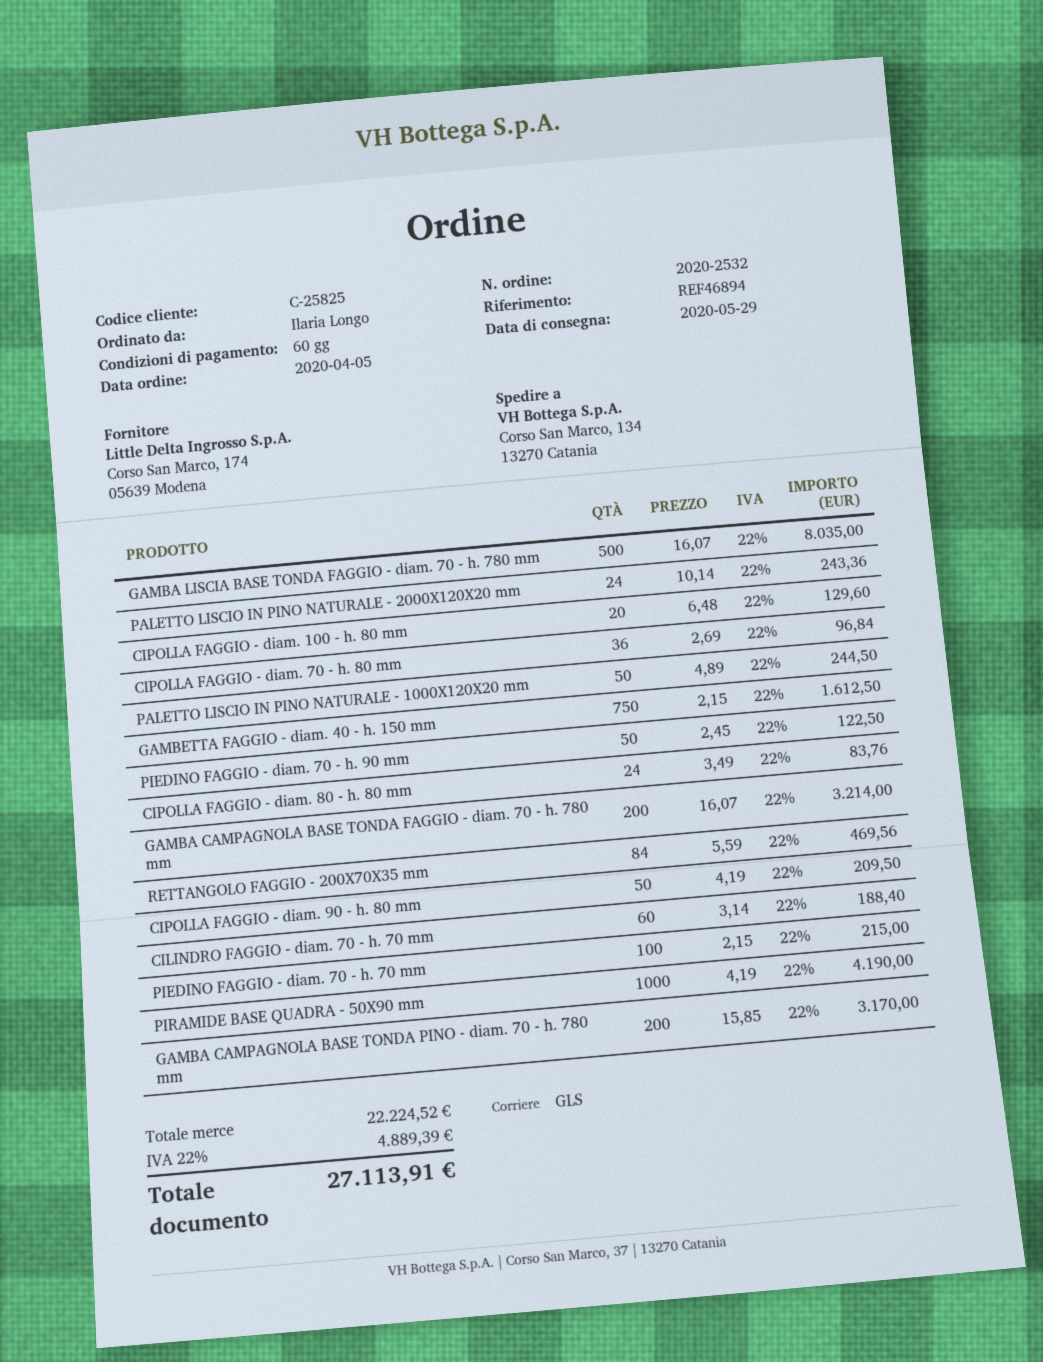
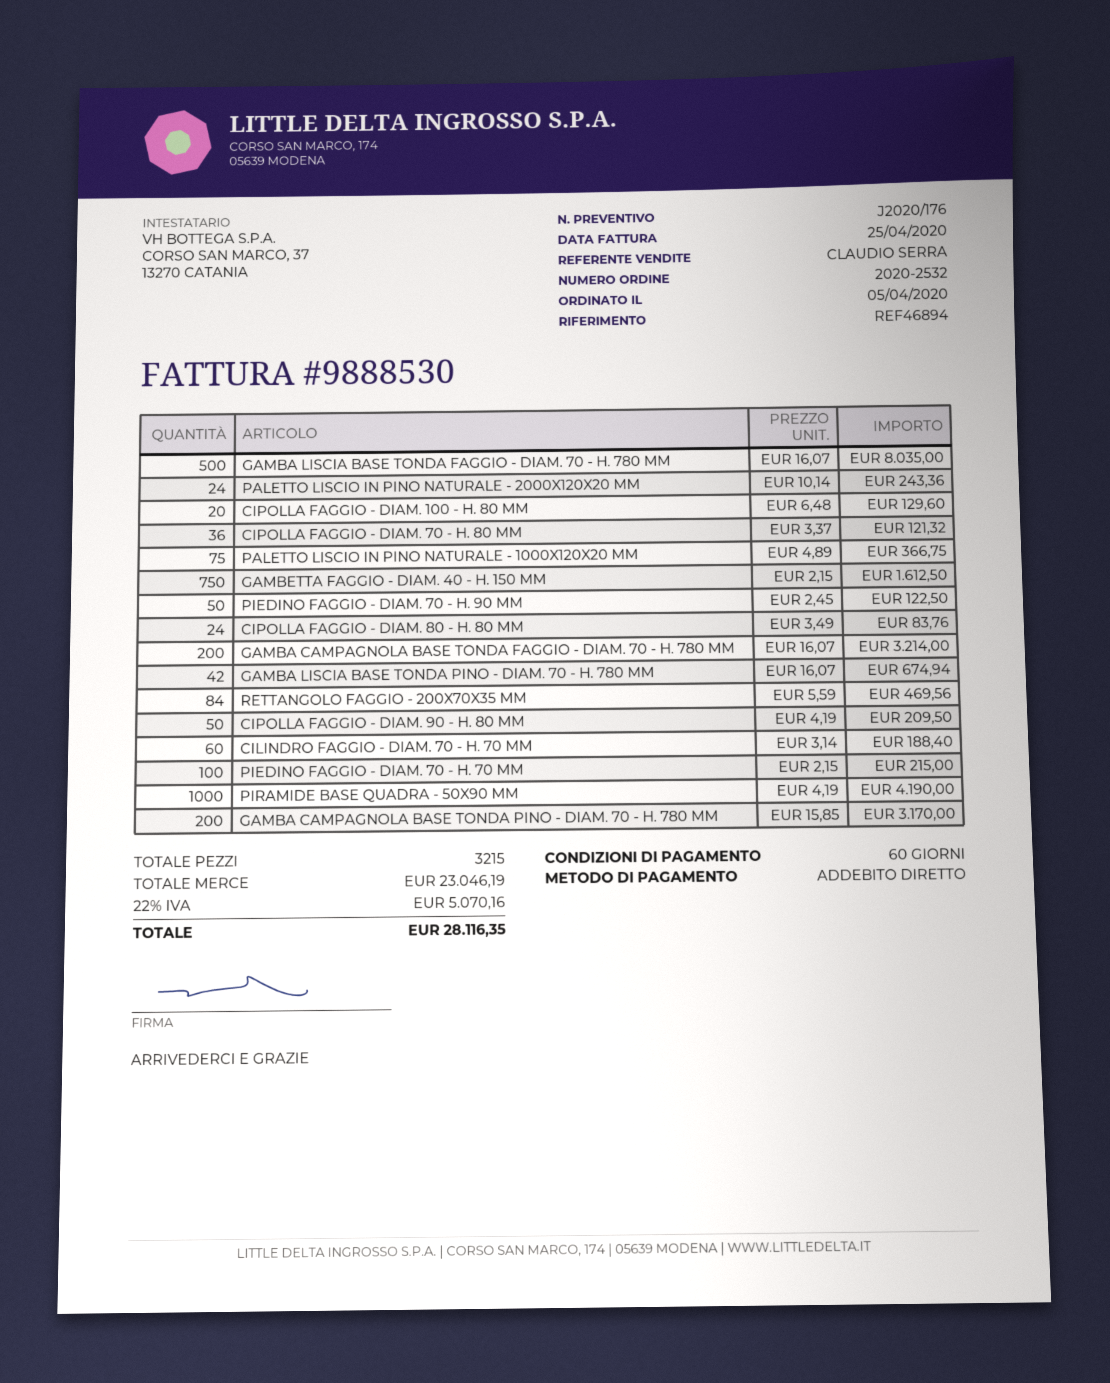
CIPOLLA FAGGIO - diam. 70 - h. 80 mm: 36 x 2.69 = 96.84 -> 36 x 3.37 = 121.32
PALETTO LISCIO IN PINO NATURALE - 1000X120X20 mm: 50 x 4.89 = 244.50 -> 75 x 4.89 = 366.75
GAMBA LISCIA BASE TONDA PINO - DIAM. 70 - H. 780 MM: none -> 42 x 16.07 = 674.94
subtotal: 22224.52 -> 23046.19
tax: 22% = 4889.39 -> 22% = 5070.16
total: 27113.91 -> 28116.35

